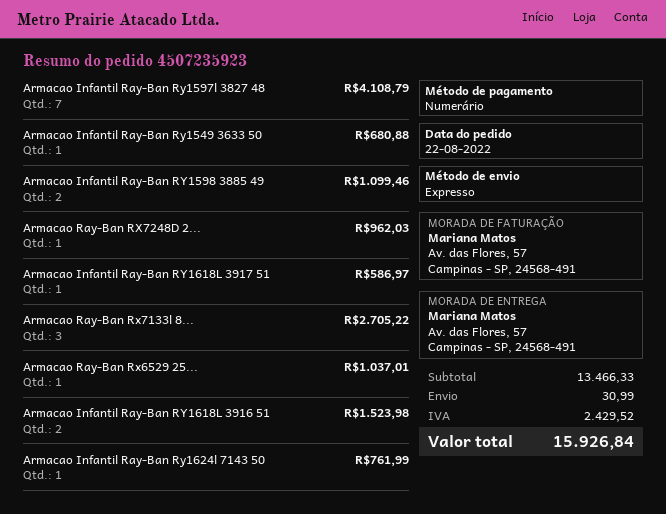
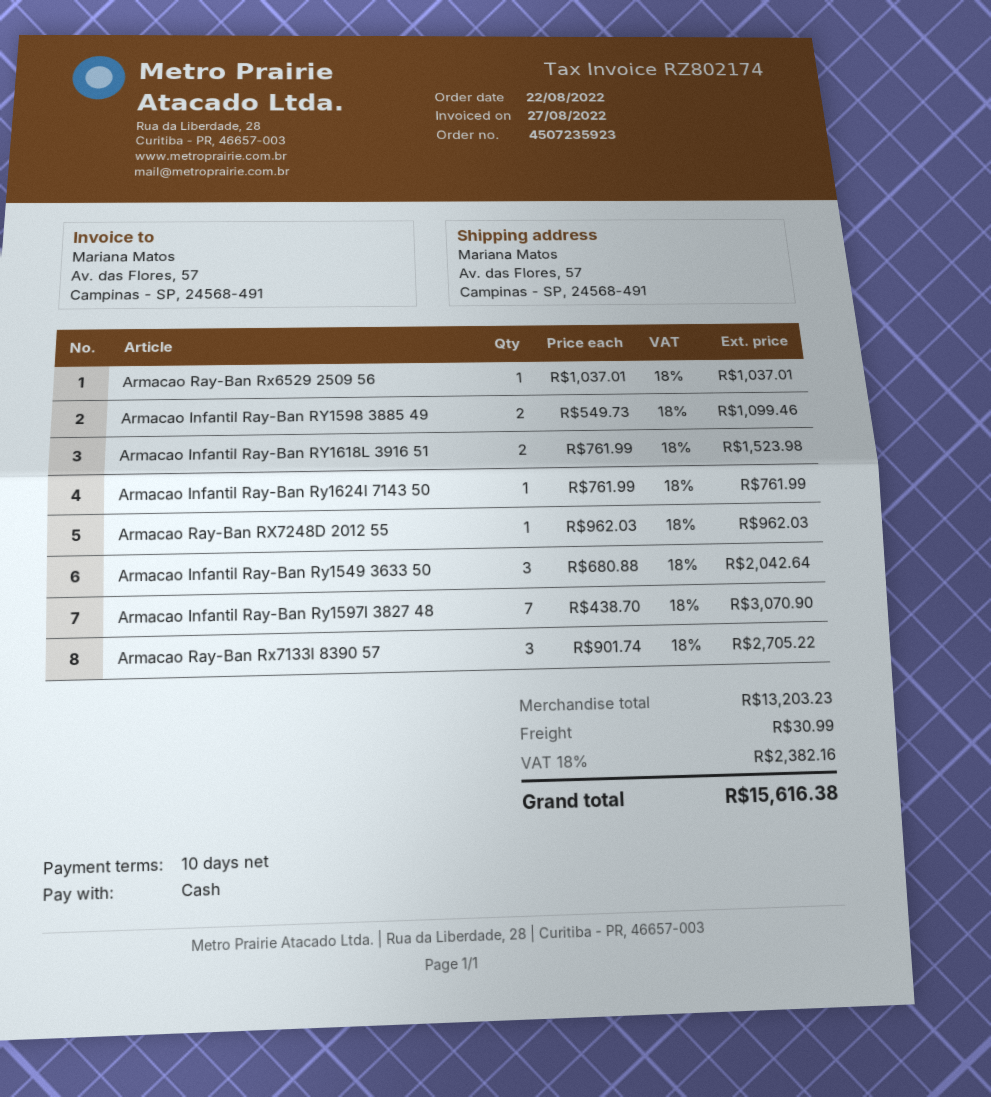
Armacao Infantil Ray-Ban Ry1597l 3827 48: 7 for 4108.79 -> 7 for 3070.90
Armacao Infantil Ray-Ban Ry1549 3633 50: 1 for 680.88 -> 3 for 2042.64
Armacao Infantil Ray-Ban RY1618L 3917 51: 1 for 586.97 -> none
subtotal: 13466.33 -> 13203.23
tax: 2429.52 -> 2382.16
total: 15926.84 -> 15616.38

